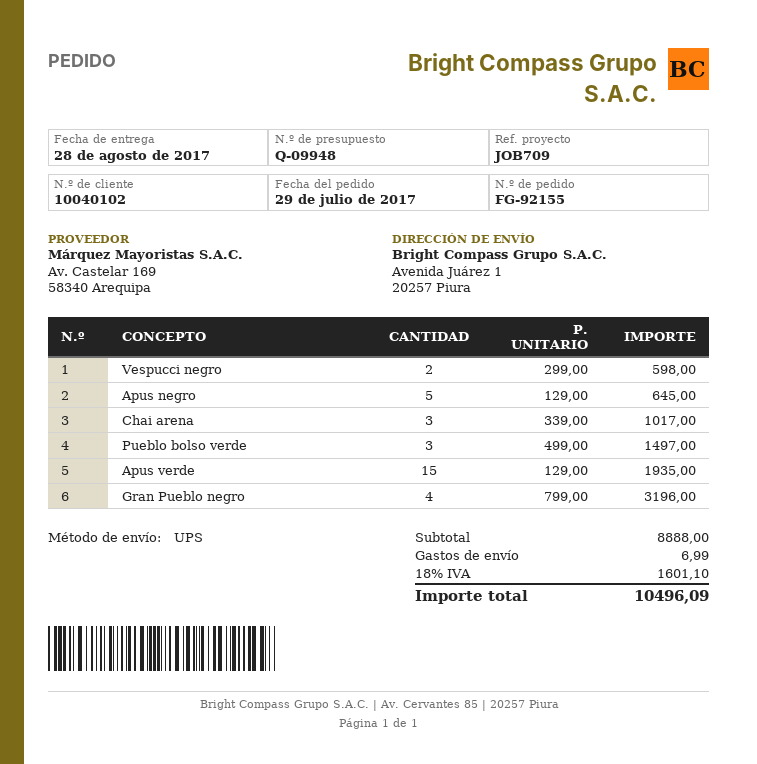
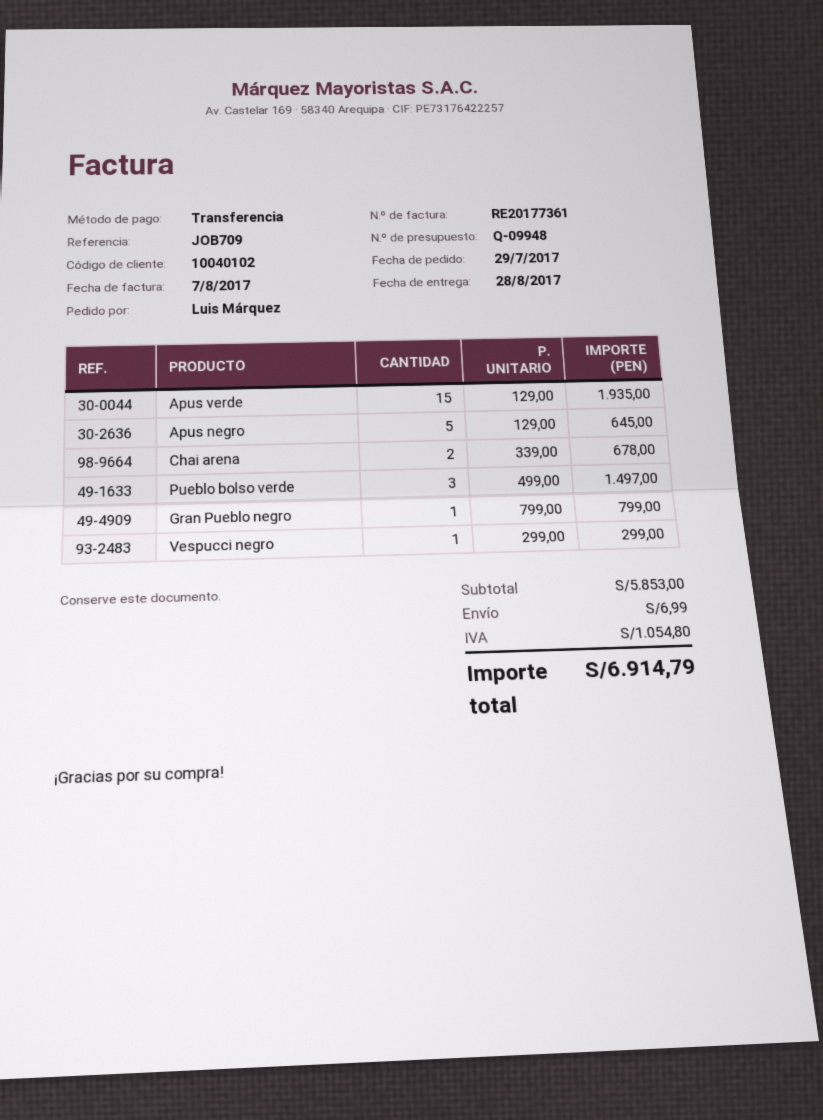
Vespucci negro: 2 x 299.00 = 598.00 -> 1 x 299.00 = 299.00
Chai arena: 3 x 339.00 = 1017.00 -> 2 x 339.00 = 678.00
Gran Pueblo negro: 4 x 799.00 = 3196.00 -> 1 x 799.00 = 799.00
subtotal: 8888.00 -> 5853.00
tax: 1601.10 -> 1054.80
total: 10496.09 -> 6914.79

